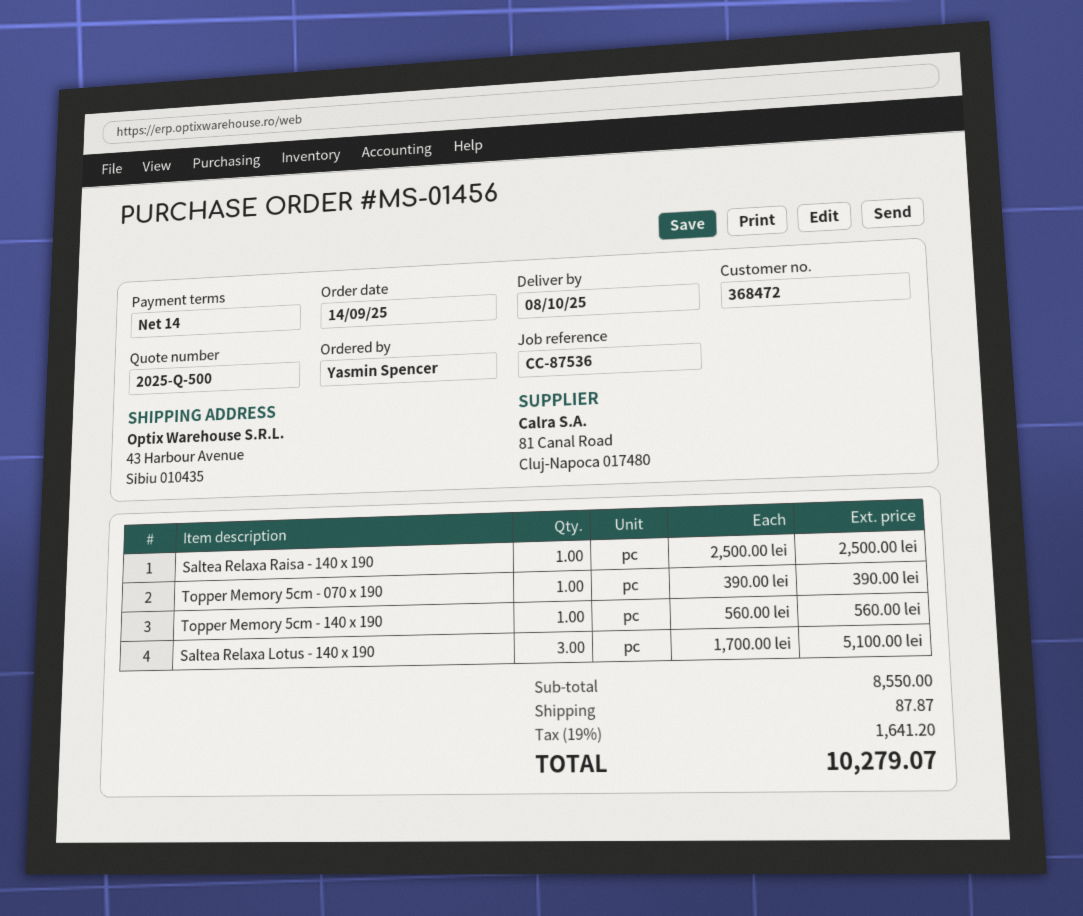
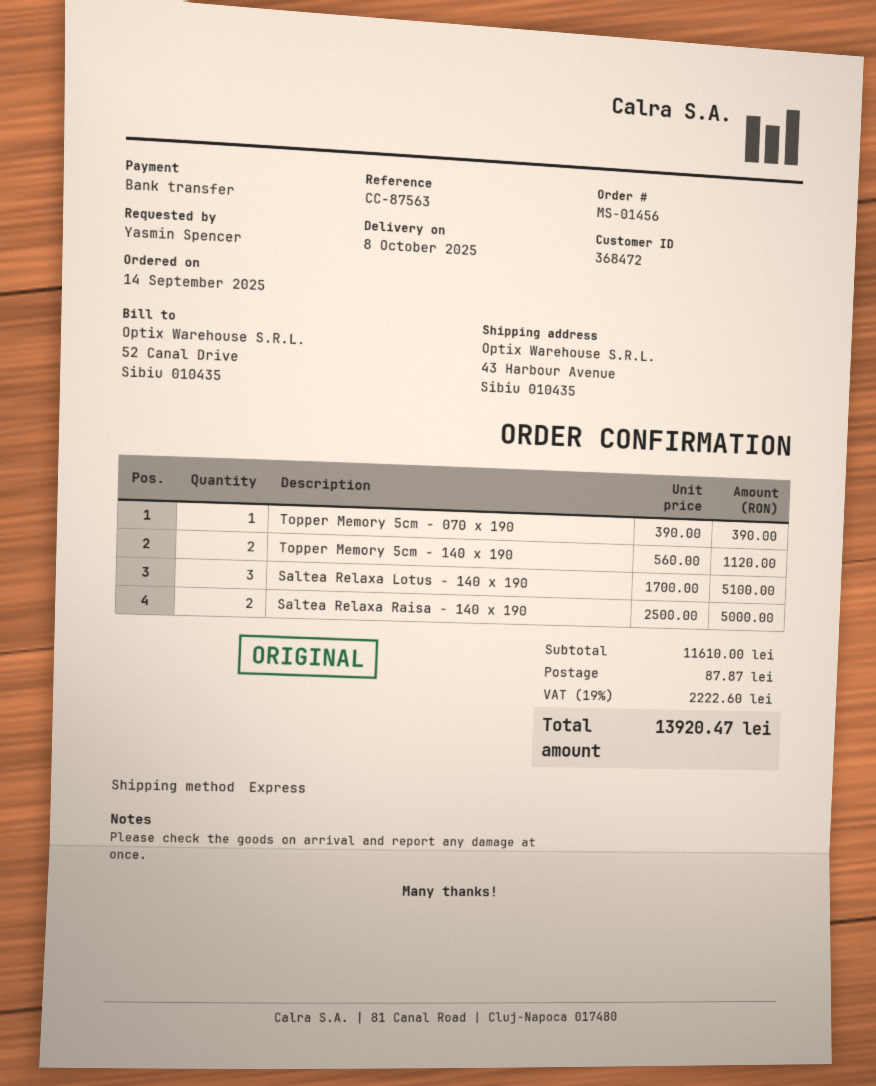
reference: CC-87536 -> CC-87563
Saltea Relaxa Raisa - 140 x 190: 1 x 2500.00 = 2500.00 -> 2 x 2500.00 = 5000.00
Topper Memory 5cm - 140 x 190: 1 x 560.00 = 560.00 -> 2 x 560.00 = 1120.00
subtotal: 8550.00 -> 11610.00
tax: 19% = 1641.20 -> 19% = 2222.60
total: 10279.07 -> 13920.47

